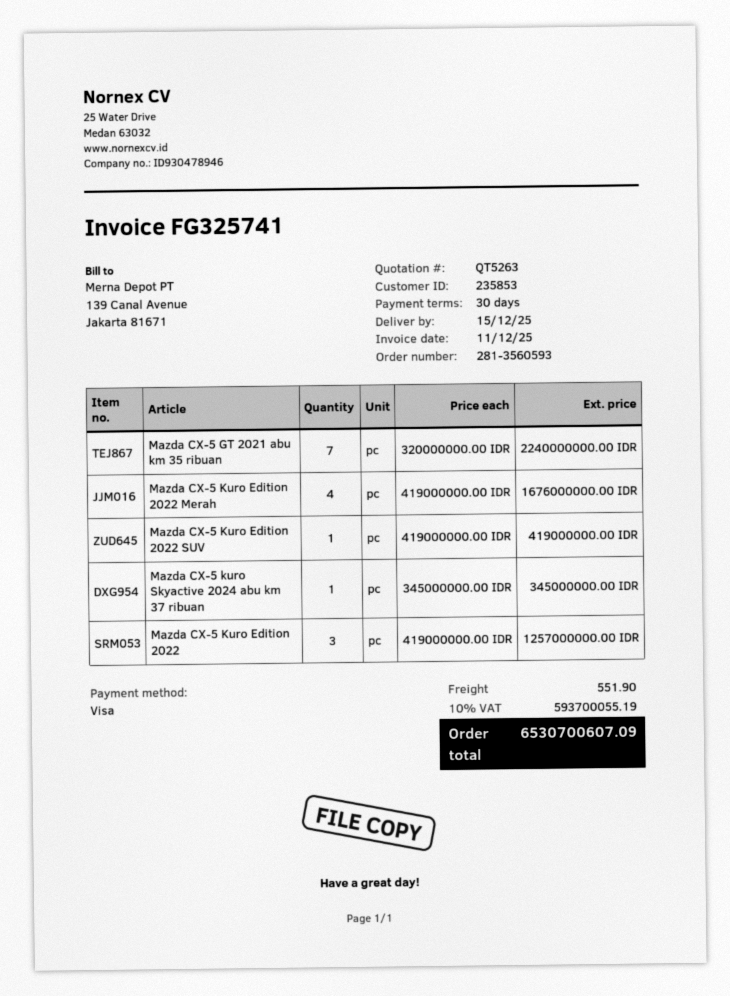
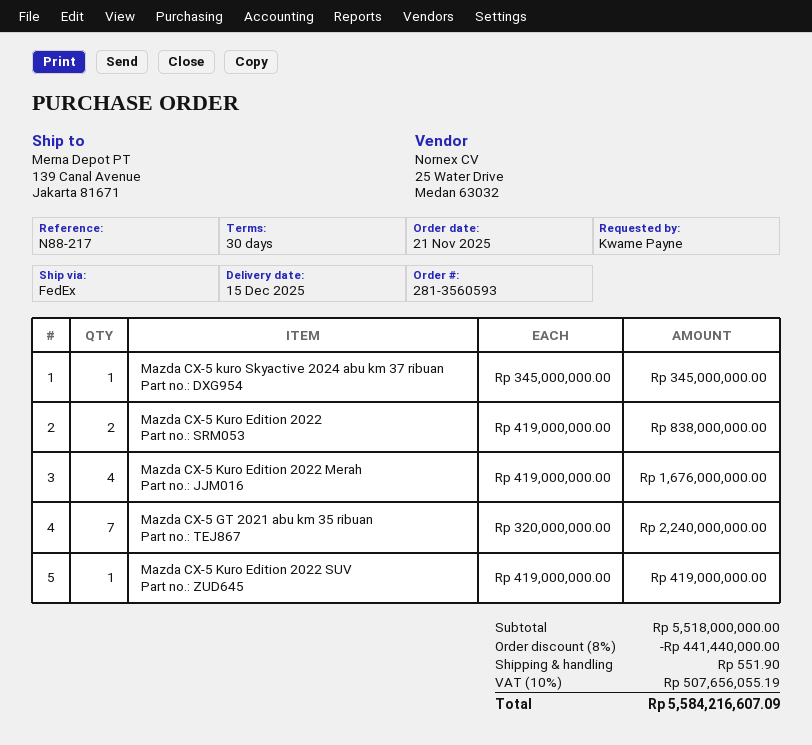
Mazda CX-5 Kuro Edition 2022: 3 x 419000000.00 = 1257000000.00 -> 2 x 419000000.00 = 838000000.00
discount: none -> 8% = 441440000.00
tax: 10% = 593700055.19 -> 10% = 507656055.19
total: 6530700607.09 -> 5584216607.09

